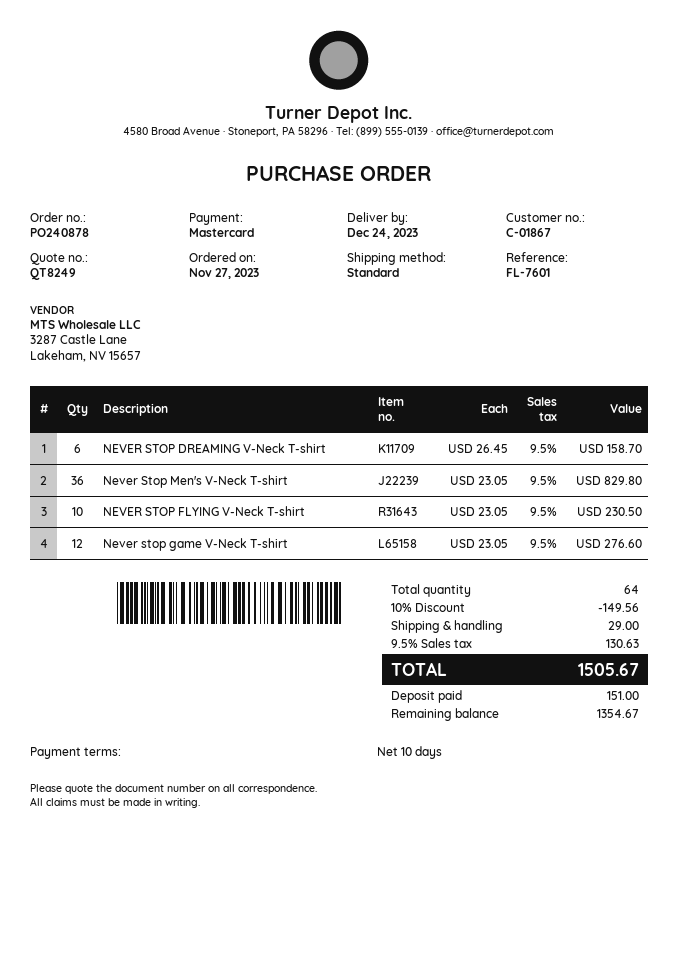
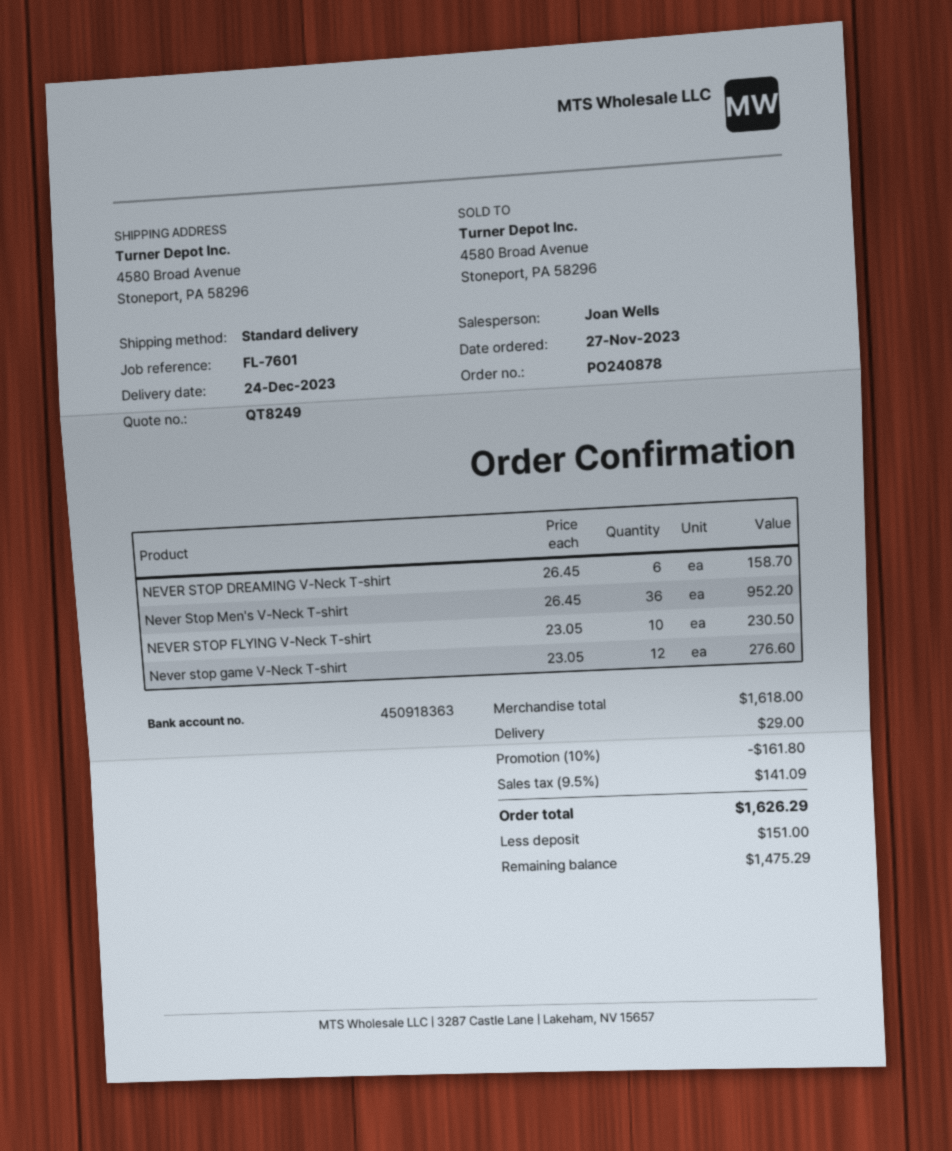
Never Stop Men's V-Neck T-shirt: 36 x 23.05 = 829.80 -> 36 x 26.45 = 952.20
discount: 10% = 149.56 -> 10% = 161.80
tax: 9.5% = 130.63 -> 9.5% = 141.09
total: 1505.67 -> 1626.29
balance: 1354.67 -> 1475.29

